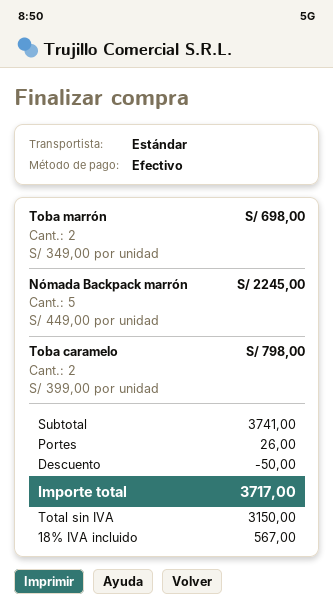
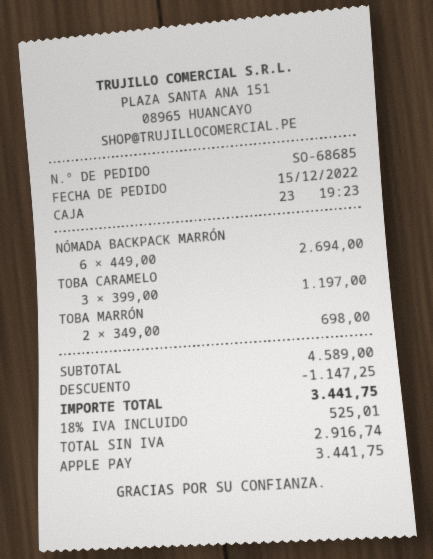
payment method: cash -> Apple Pay
Nómada Backpack marrón: 5 x 449.00 = 2245.00 -> 6 x 449.00 = 2694.00
Toba caramelo: 2 x 399.00 = 798.00 -> 3 x 399.00 = 1197.00
subtotal: 3741.00 -> 4589.00
discount: 50.00 -> 1147.25
shipping: 26.00 -> none
net: 3150.00 -> 2916.74
tax: 18% = 567.00 -> 18% = 525.01
total: 3717.00 -> 3441.75

